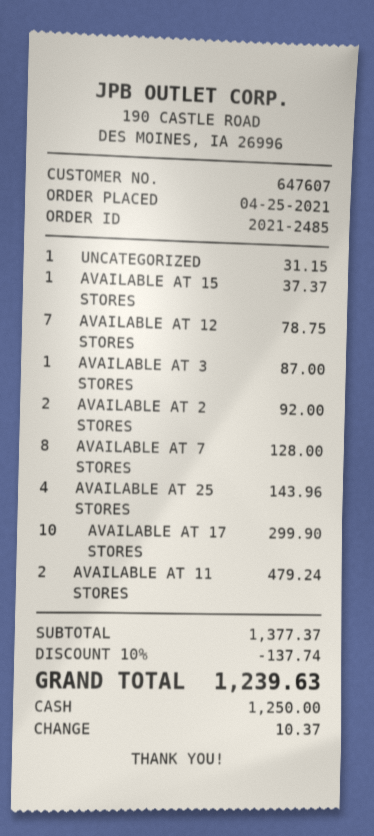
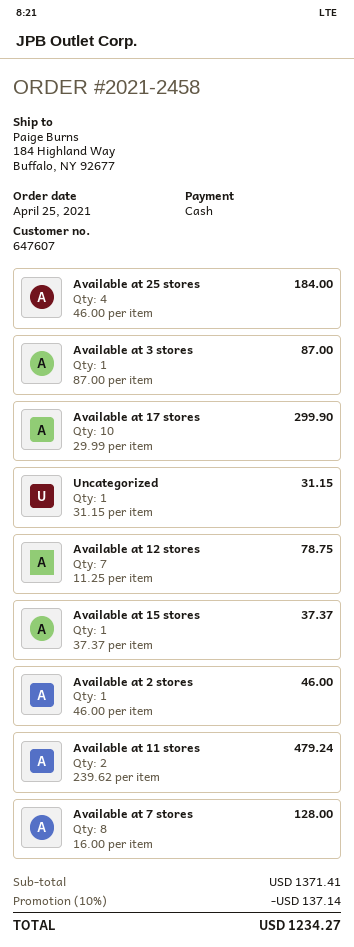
order number: 2021-2485 -> 2021-2458
AVAILABLE AT 2 STORES: 2 for 92.00 -> 1 for 46.00
AVAILABLE AT 25 STORES: 4 for 143.96 -> 4 for 184.00
subtotal: 1377.37 -> 1371.41
discount: 10% = 137.74 -> 10% = 137.14
total: 1239.63 -> 1234.27

